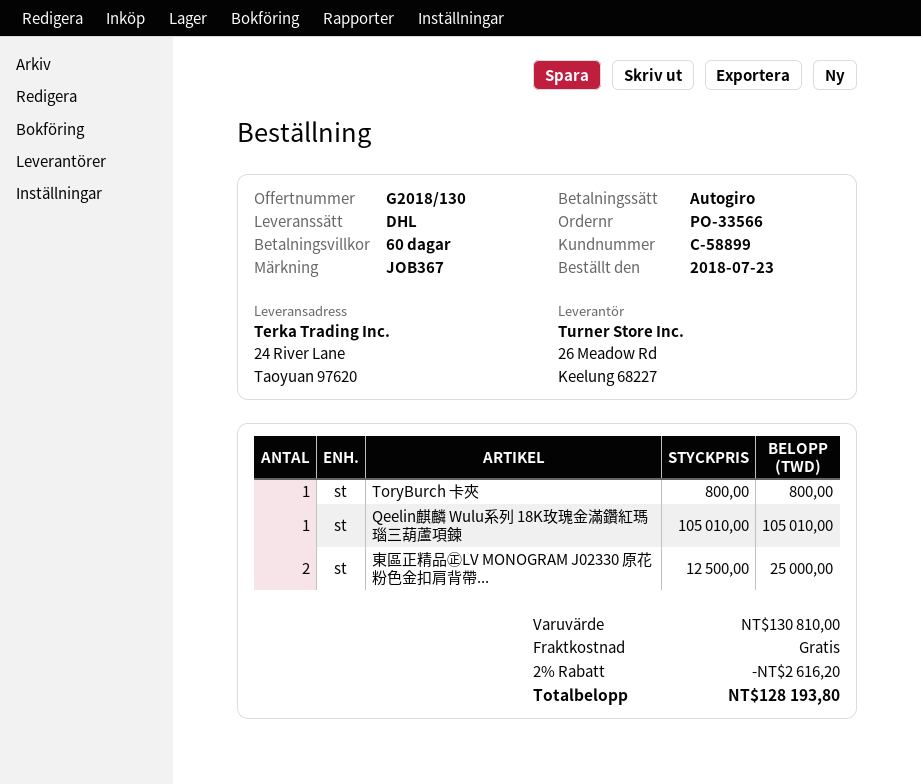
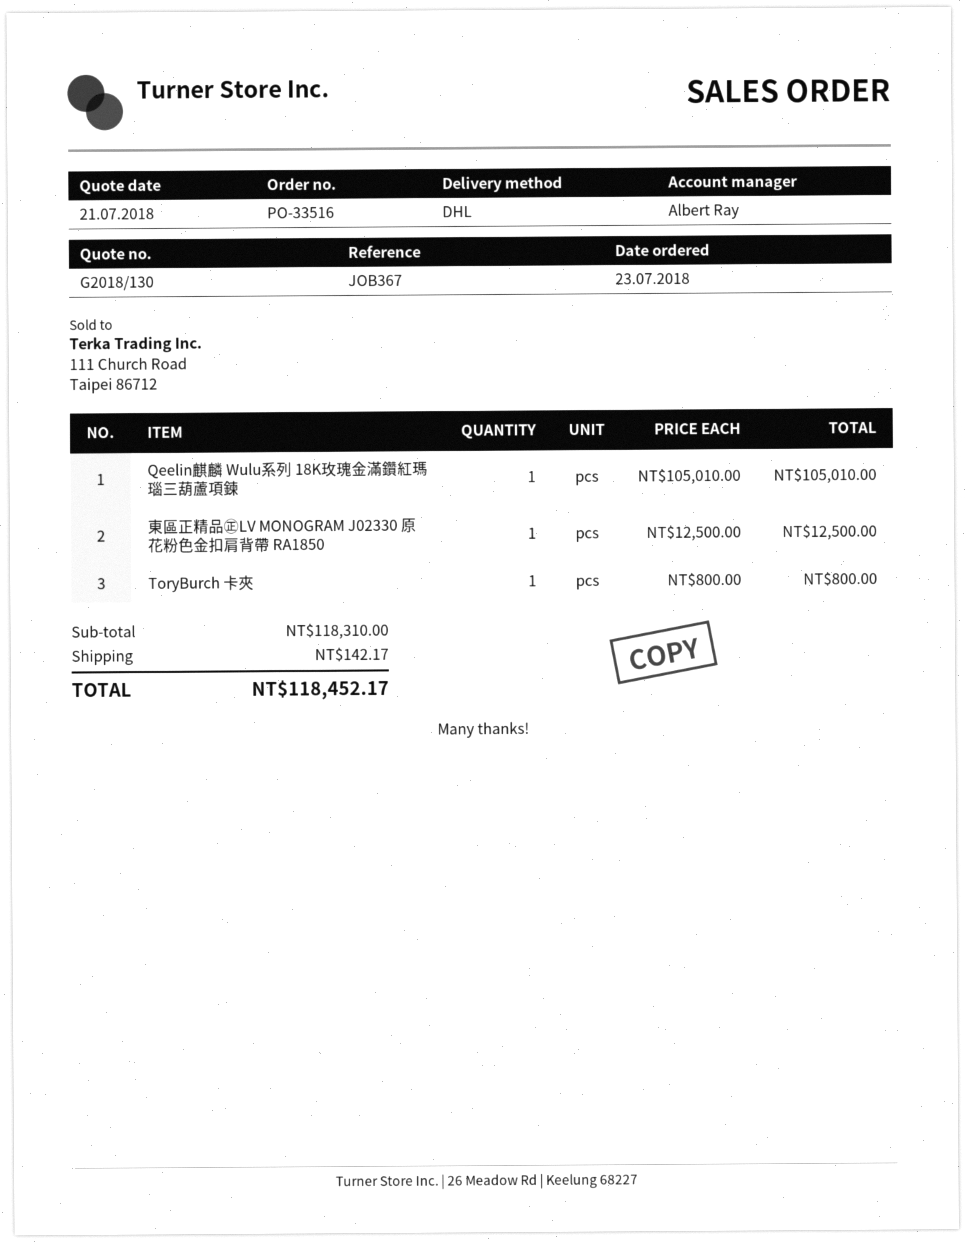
order number: PO-33566 -> PO-33516
東區正精品㊣LV MONOGRAM J02330 原花粉色金扣肩背帶...: 2 x 12500.00 = 25000.00 -> 1 x 12500.00 = 12500.00
subtotal: 130810.00 -> 118310.00
discount: 2% = 2616.20 -> none
shipping: 0.00 -> 142.17
total: 128193.80 -> 118452.17

